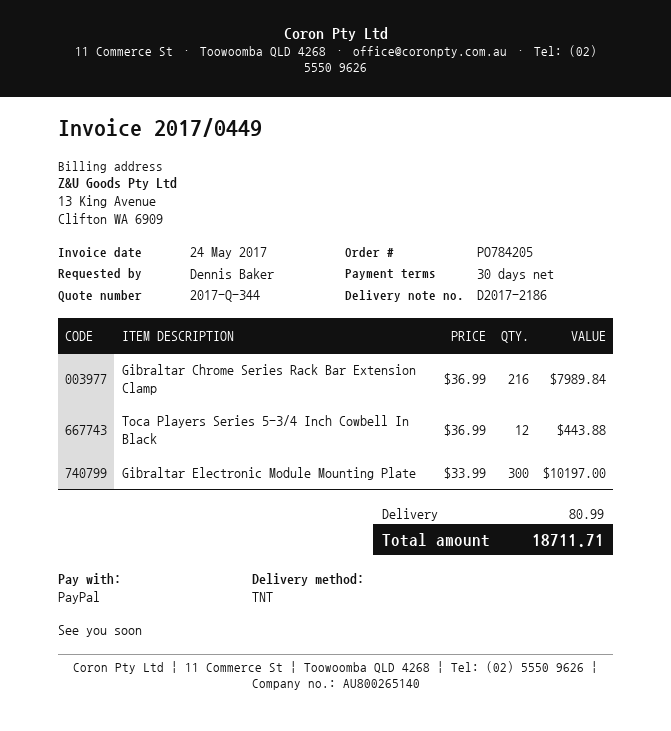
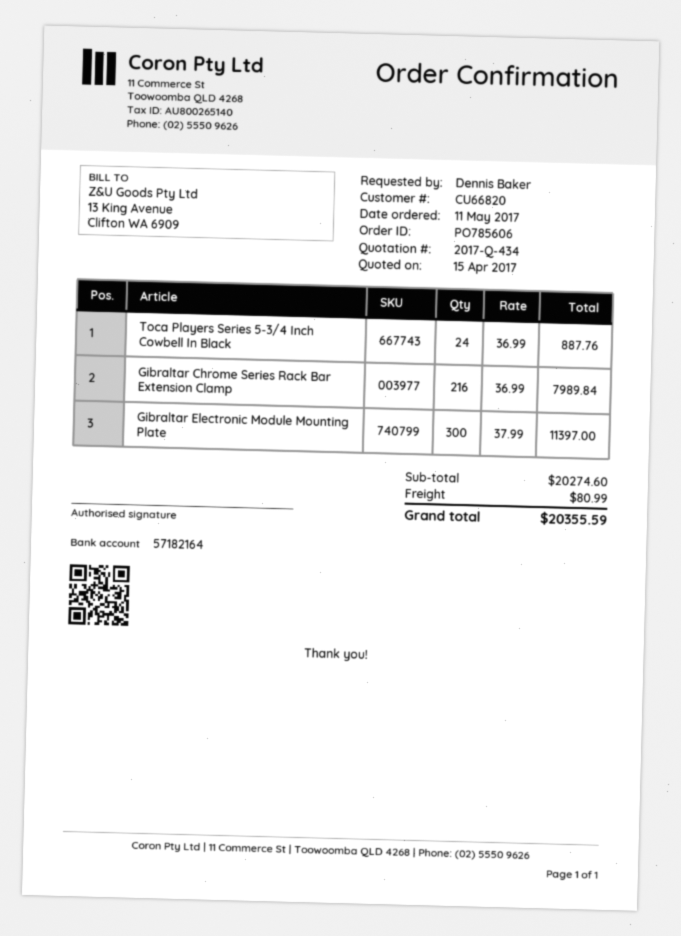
quote number: 2017-Q-344 -> 2017-Q-434
order number: PO784205 -> PO785606
Toca Players Series 5-3/4 Inch Cowbell In Black: 12 x 36.99 = 443.88 -> 24 x 36.99 = 887.76
Gibraltar Electronic Module Mounting Plate: 300 x 33.99 = 10197.00 -> 300 x 37.99 = 11397.00
total: 18711.71 -> 20355.59

